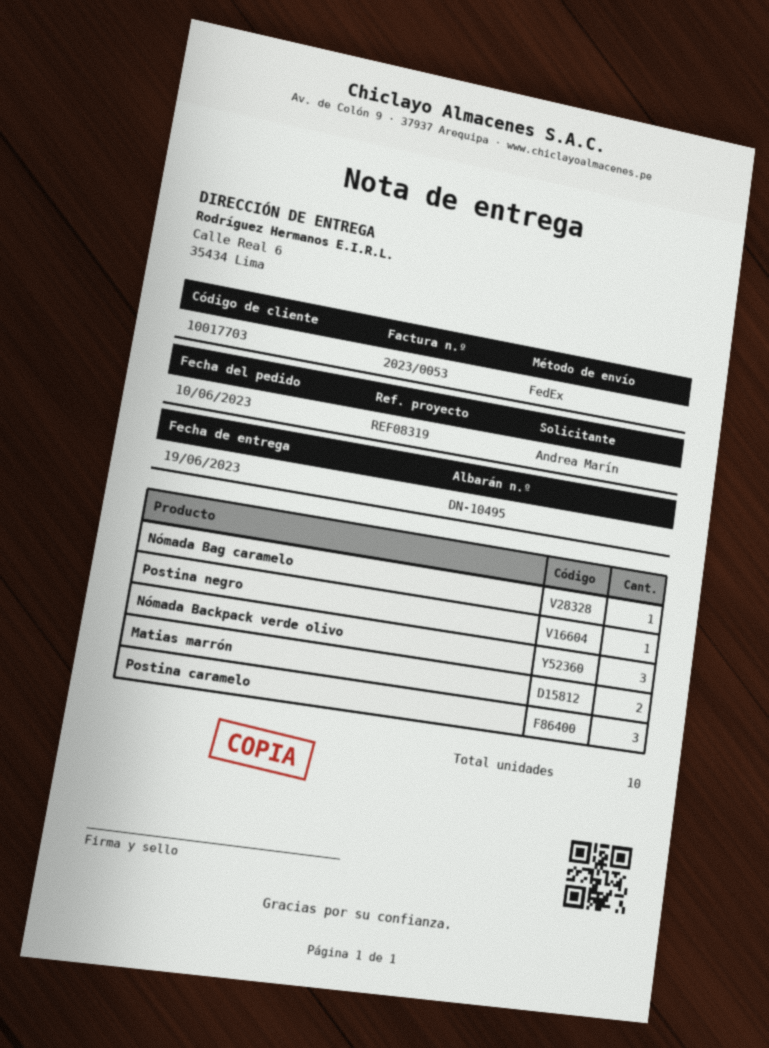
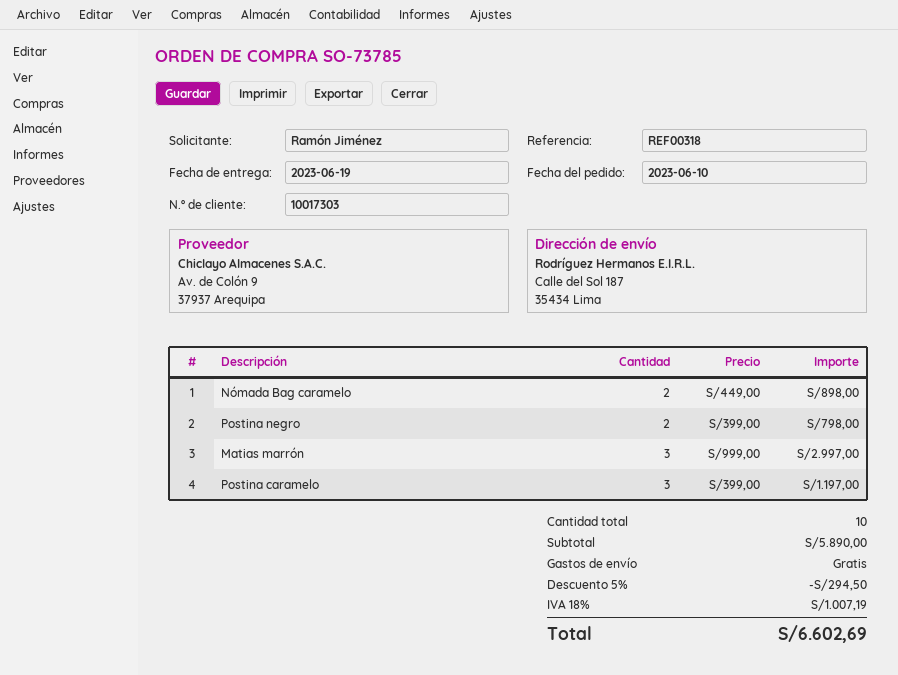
customer number: 10017703 -> 10017303
reference: REF08319 -> REF00318
ordered by: Andrea Marín -> Ramón Jiménez
ship to: Calle Real 6, 35434 Lima -> Calle del Sol 187, 35434 Lima
Nómada Bag caramelo: 1 -> 2
Postina negro: 1 -> 2
Nómada Backpack verde olivo: 3 -> none
Matias marrón: 2 -> 3

